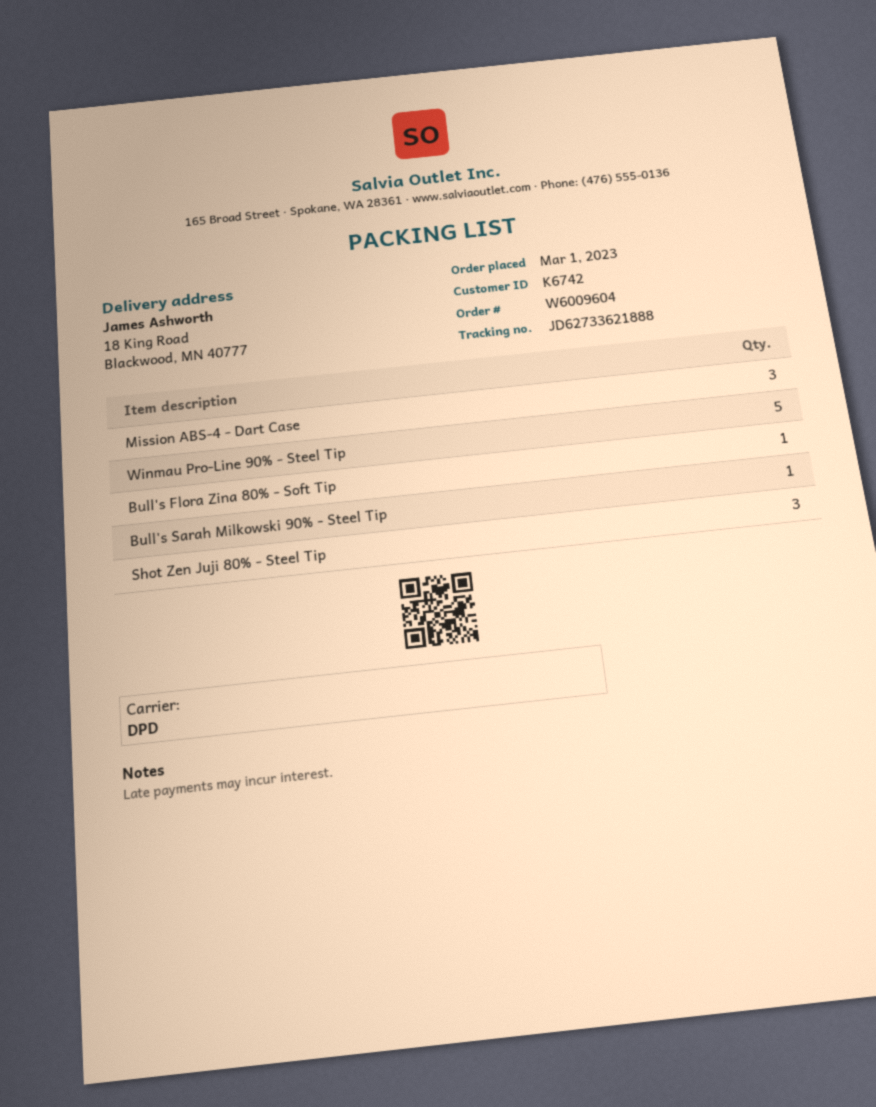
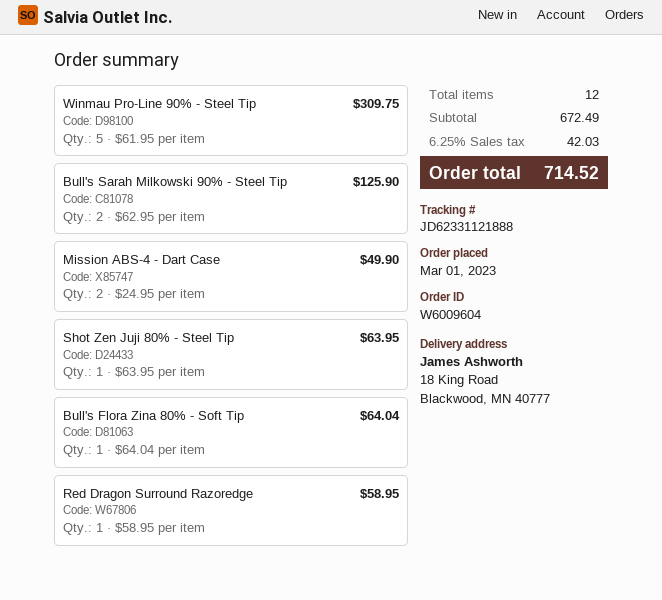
tracking number: JD62733621888 -> JD62331121888
Mission ABS-4 - Dart Case: 3 -> 2
Bull's Sarah Milkowski 90% - Steel Tip: 1 -> 2
Shot Zen Juji 80% - Steel Tip: 3 -> 1
Red Dragon Surround Razoredge: none -> 1

